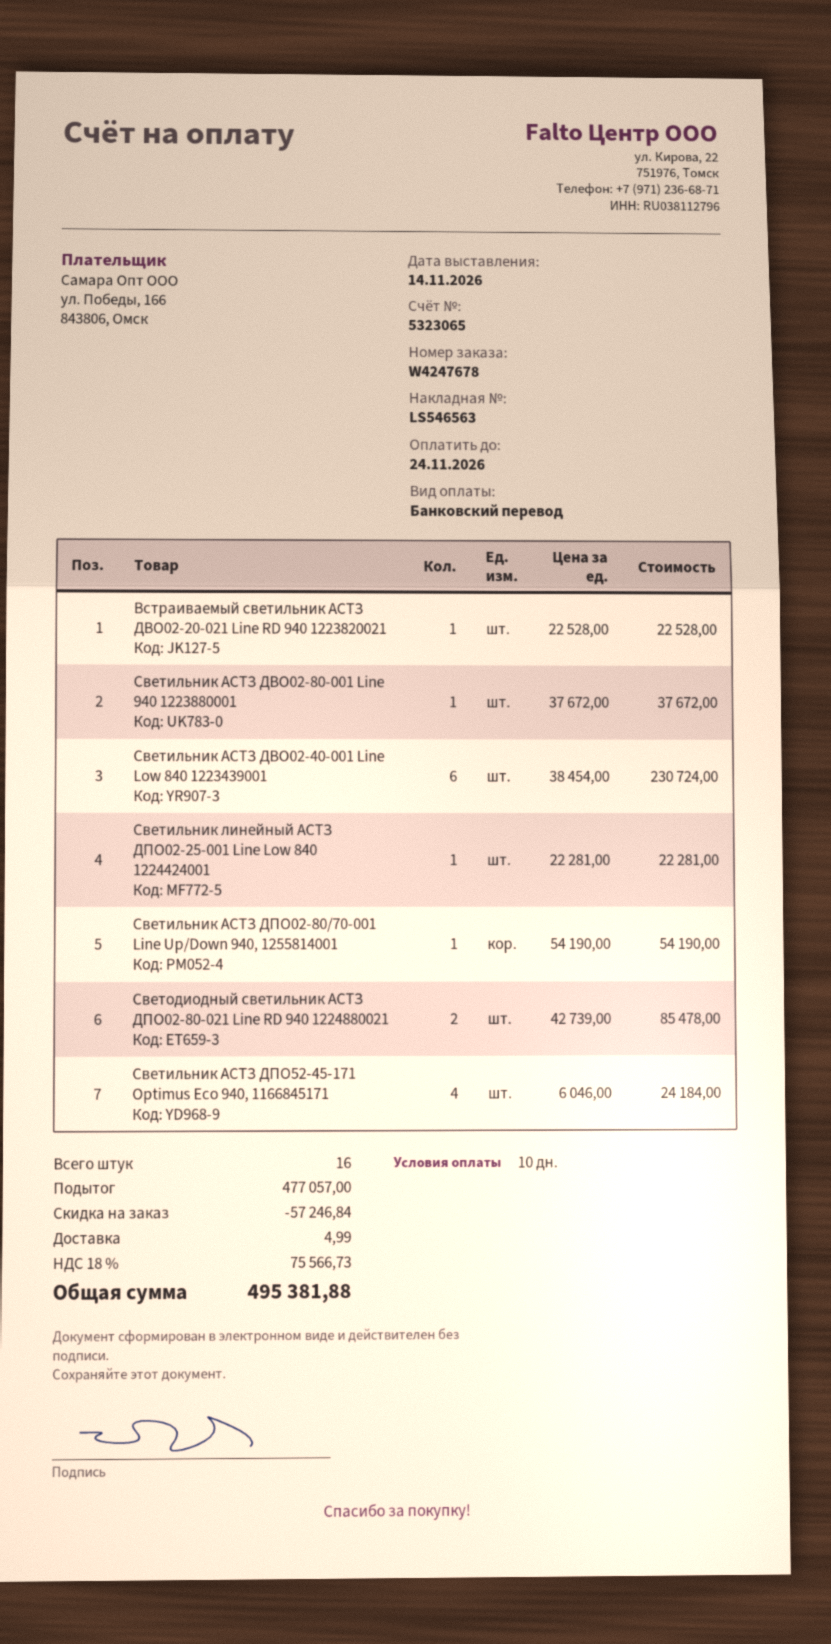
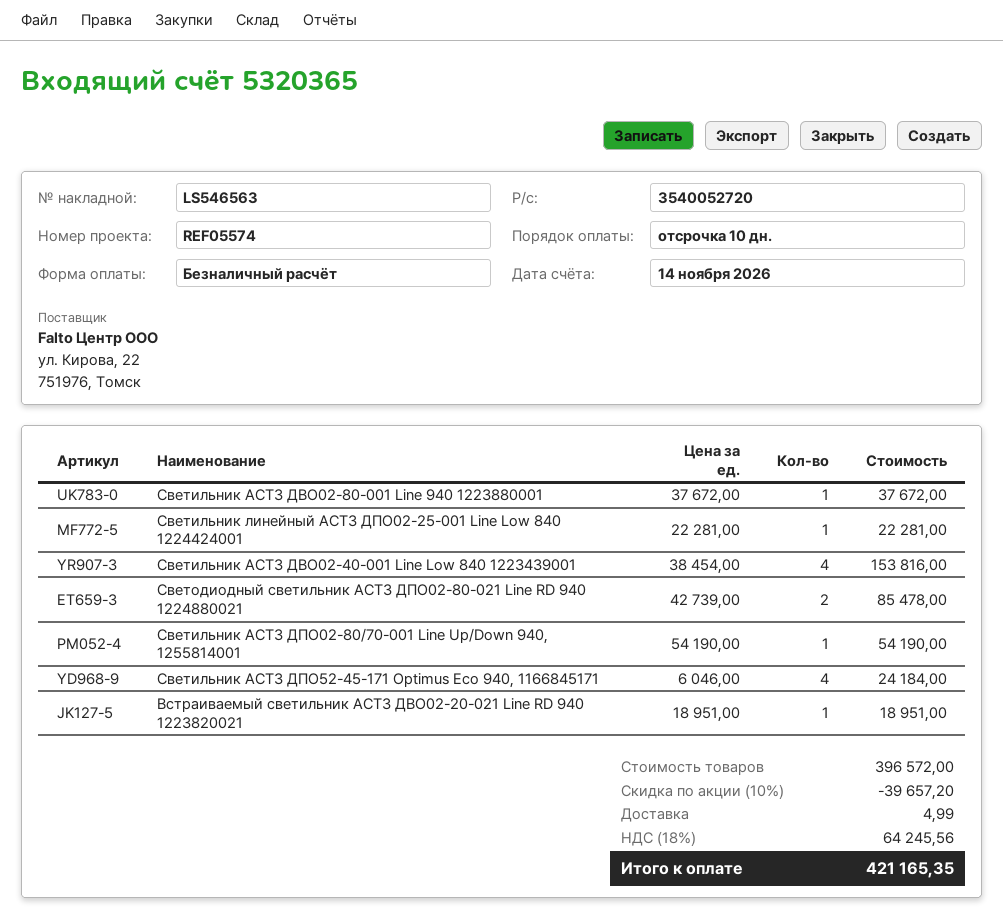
invoice number: 5323065 -> 5320365
Встраиваемый светильник АСТЗ ДВО02-20-021 Line RD 940 1223820021: 1 x 22528.00 = 22528.00 -> 1 x 18951.00 = 18951.00
Светильник АСТЗ ДВО02-40-001 Line Low 840 1223439001: 6 x 38454.00 = 230724.00 -> 4 x 38454.00 = 153816.00
subtotal: 477057.00 -> 396572.00
discount: 57246.84 -> 39657.20
tax: 18% = 75566.73 -> 18% = 64245.56
total: 495381.88 -> 421165.35

